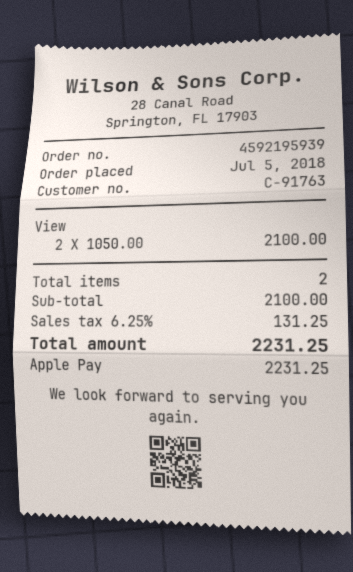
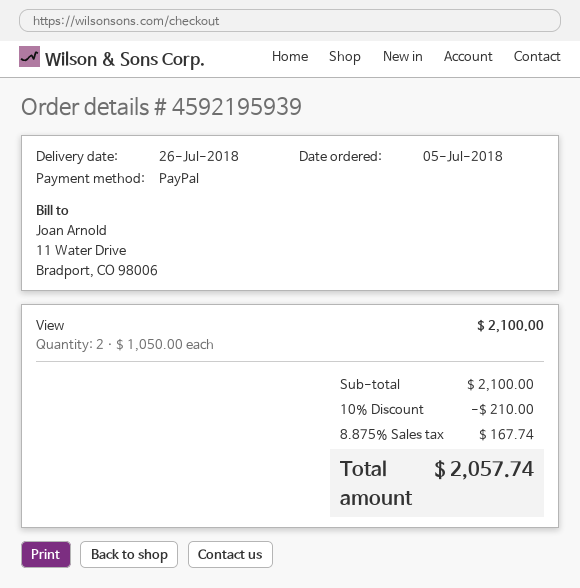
payment method: Apple Pay -> PayPal
discount: none -> 10% = 210.00
tax: 6.25% = 131.25 -> 8.875% = 167.74
total: 2231.25 -> 2057.74

